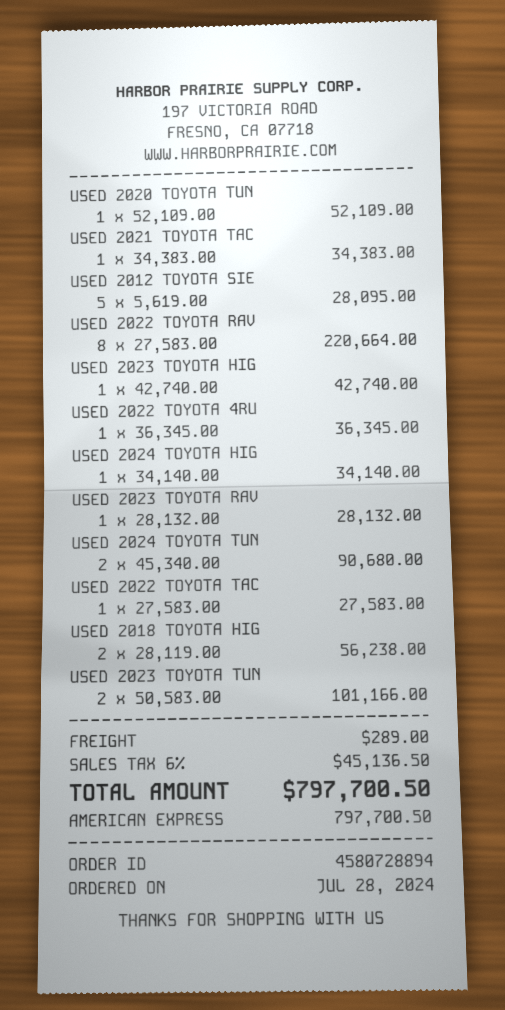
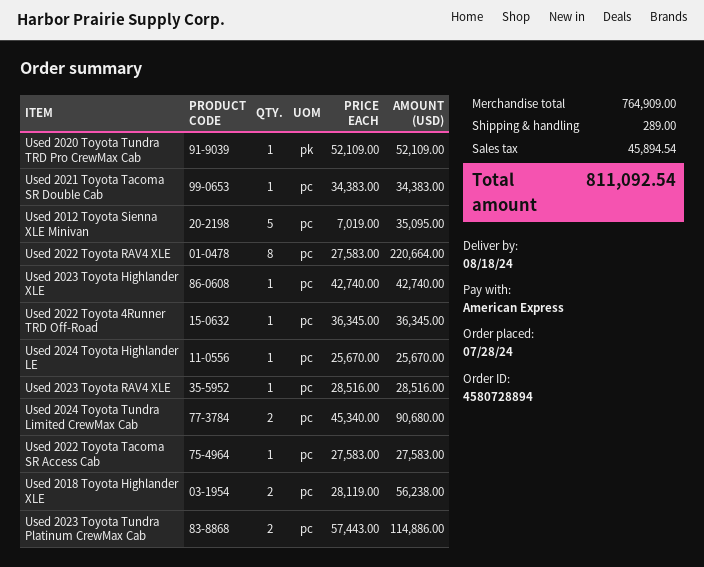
USED 2012 TOYOTA SIE: 5 x 5619.00 = 28095.00 -> 5 x 7019.00 = 35095.00
USED 2024 TOYOTA HIG: 1 x 34140.00 = 34140.00 -> 1 x 25670.00 = 25670.00
USED 2023 TOYOTA RAV: 1 x 28132.00 = 28132.00 -> 1 x 28516.00 = 28516.00
USED 2023 TOYOTA TUN: 2 x 50583.00 = 101166.00 -> 2 x 57443.00 = 114886.00
tax: 45136.50 -> 45894.54
total: 797700.50 -> 811092.54

